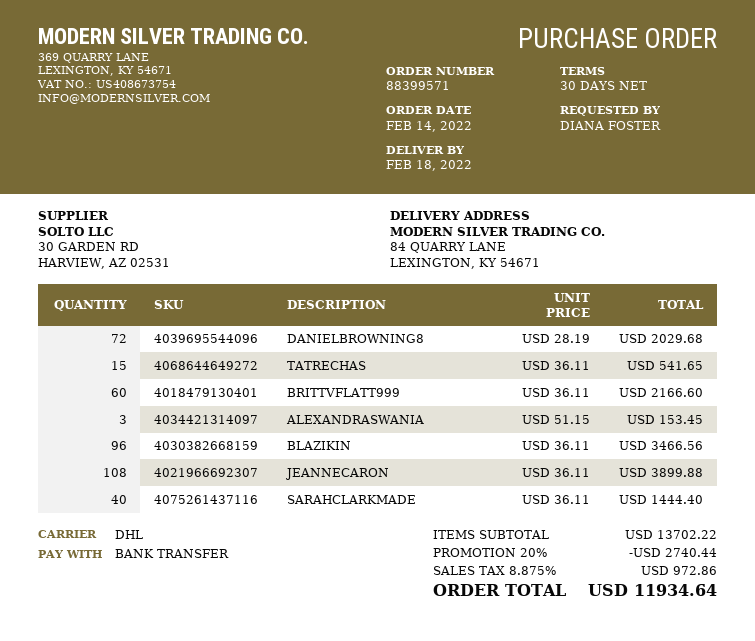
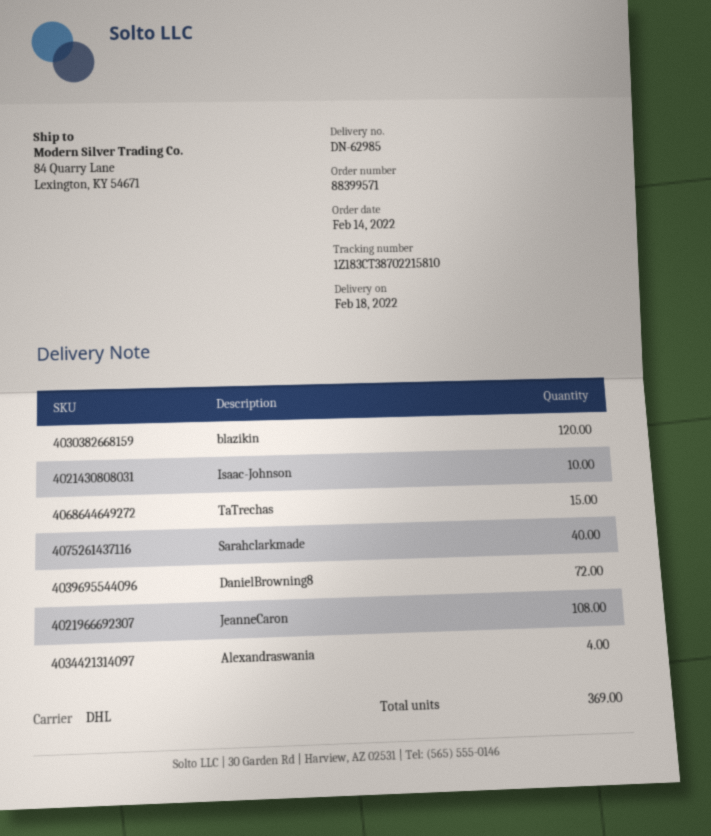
BRITTVFLATT999: 60 -> none
ALEXANDRASWANIA: 3 -> 4
BLAZIKIN: 96 -> 120
Isaac-Johnson: none -> 10

